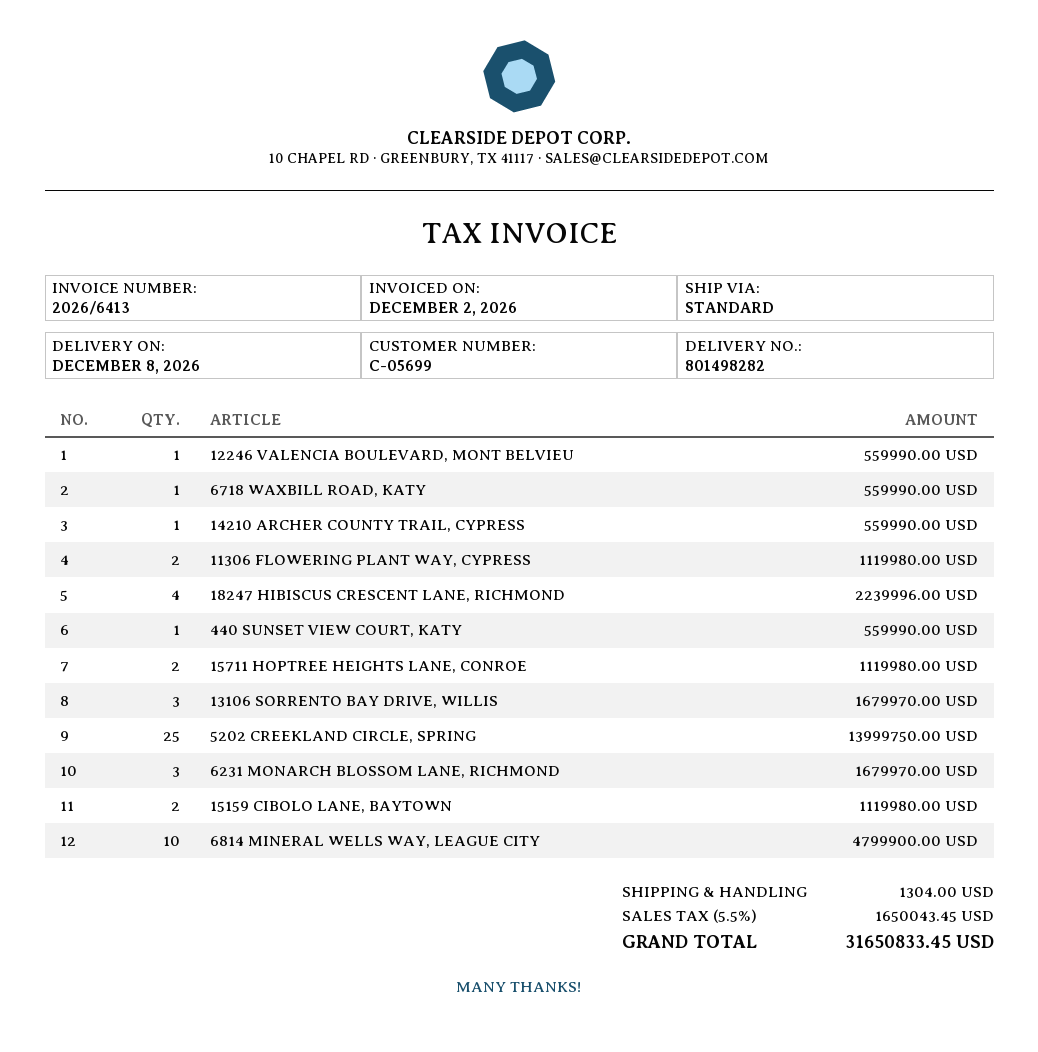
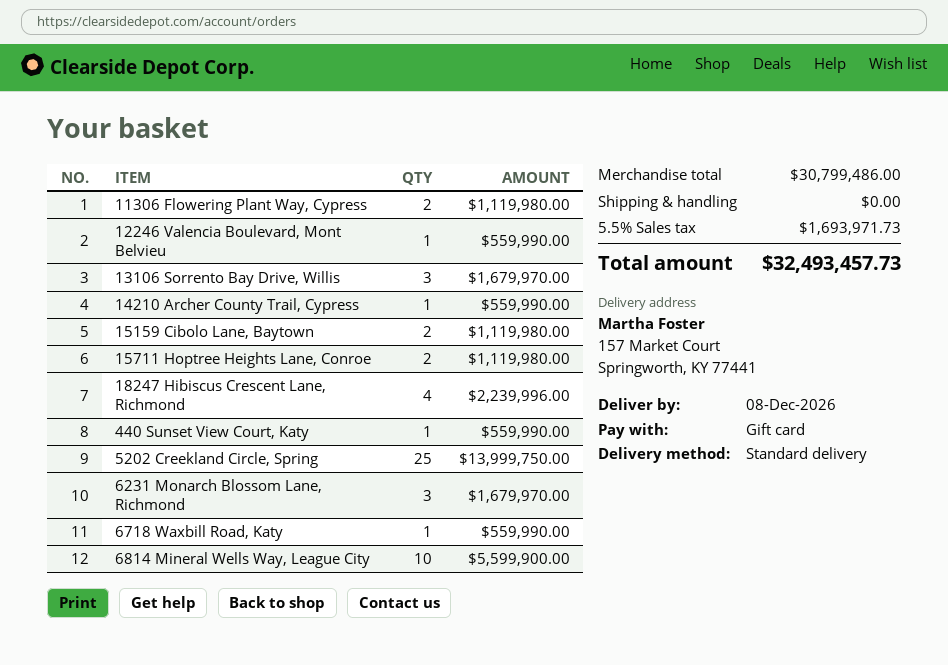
6814 MINERAL WELLS WAY, LEAGUE CITY: 10 for 4799900.00 -> 10 for 5599900.00
shipping: 1304.00 -> 0.00
tax: 5.5% = 1650043.45 -> 5.5% = 1693971.73
total: 31650833.45 -> 32493457.73

